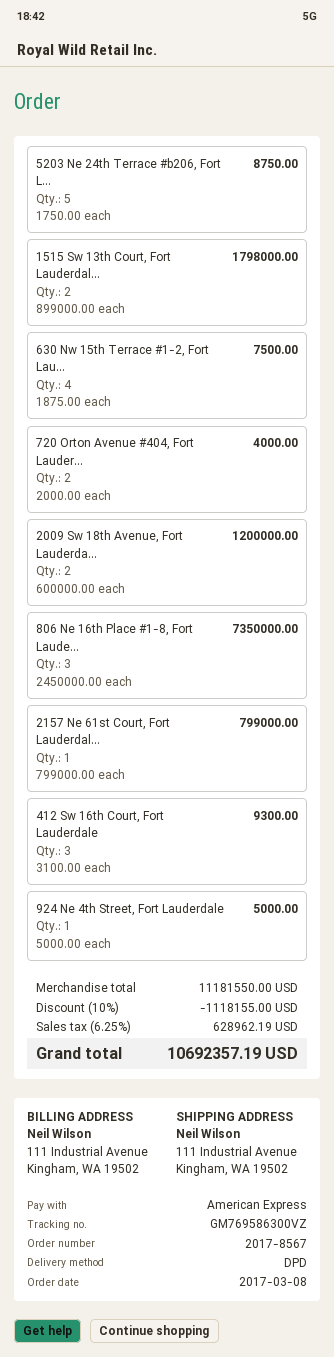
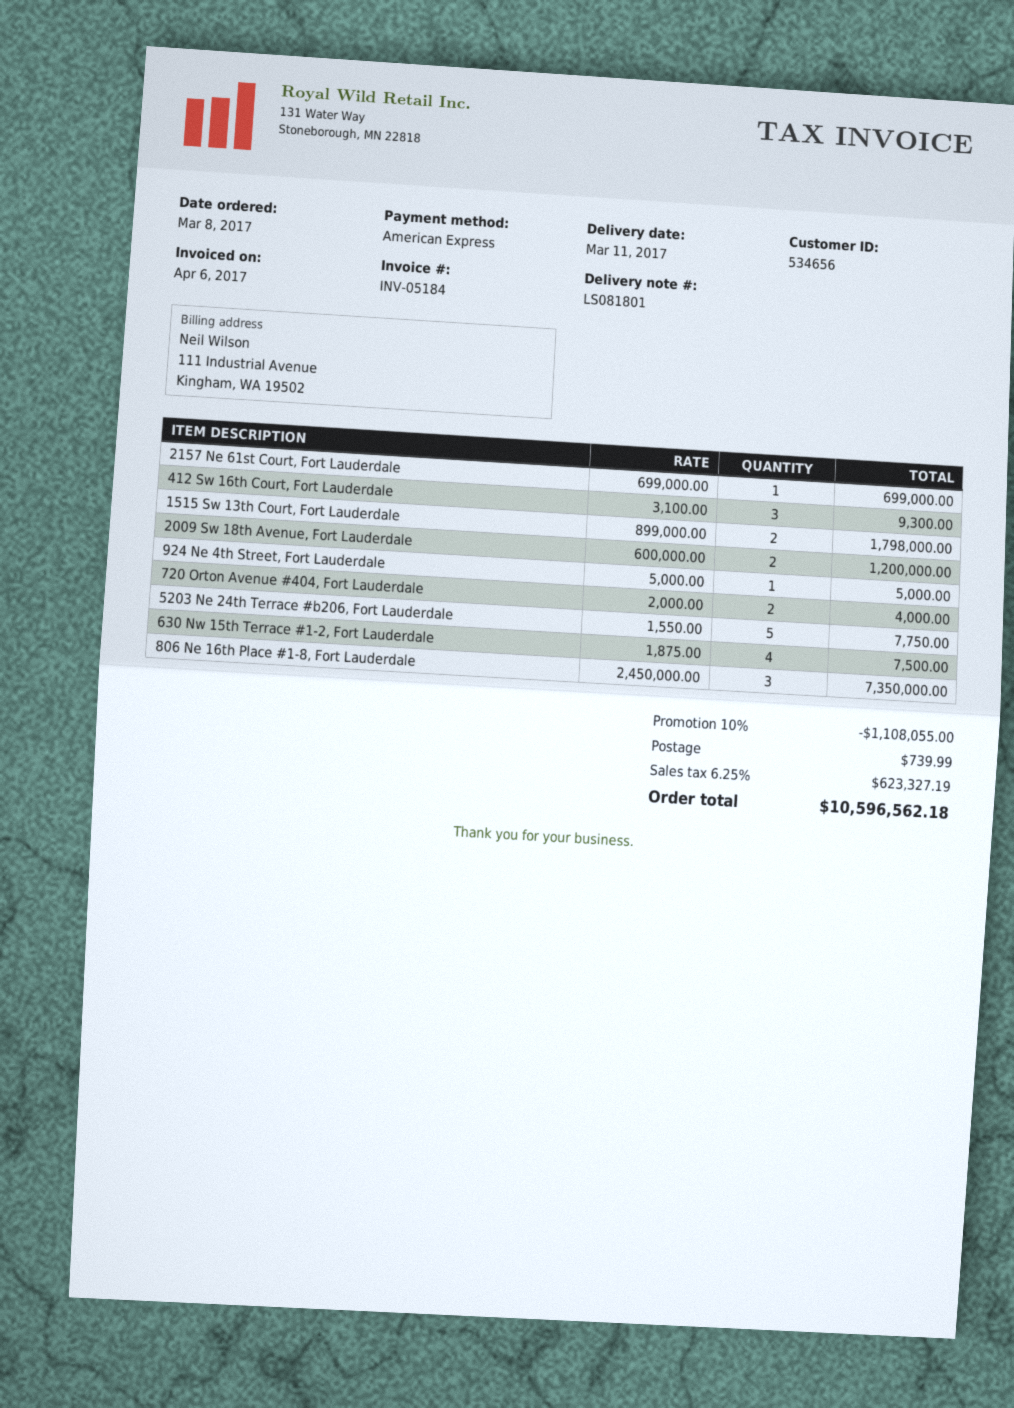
5203 Ne 24th Terrace #b206, Fort L...: 5 x 1750.00 = 8750.00 -> 5 x 1550.00 = 7750.00
2157 Ne 61st Court, Fort Lauderdal...: 1 x 799000.00 = 799000.00 -> 1 x 699000.00 = 699000.00
discount: 10% = 1118155.00 -> 10% = 1108055.00
shipping: none -> 739.99
tax: 6.25% = 628962.19 -> 6.25% = 623327.19
total: 10692357.19 -> 10596562.18

